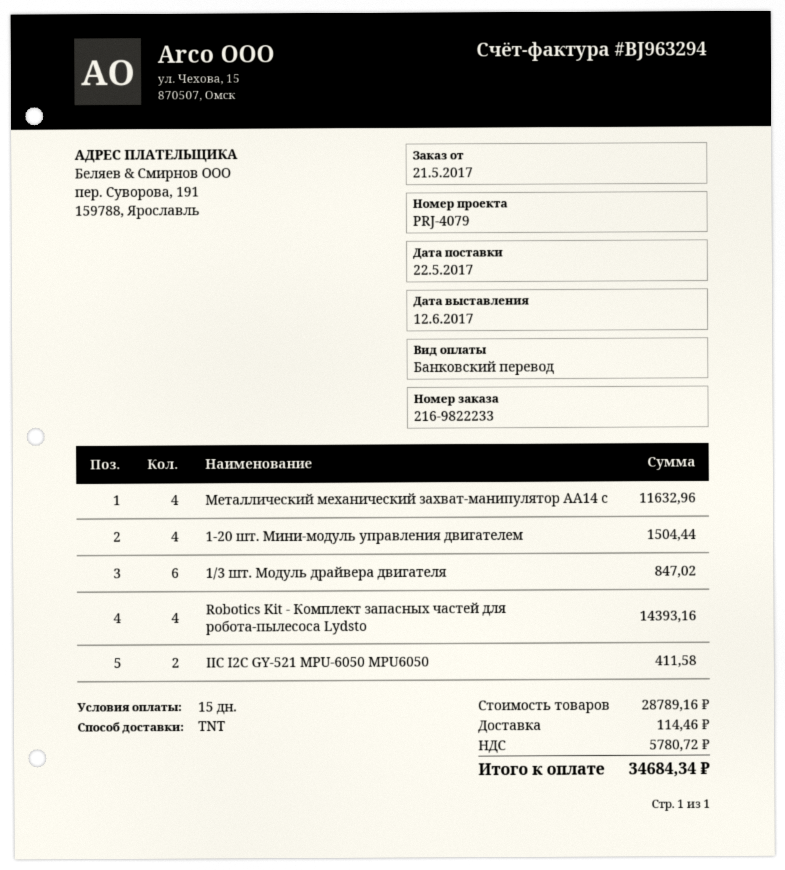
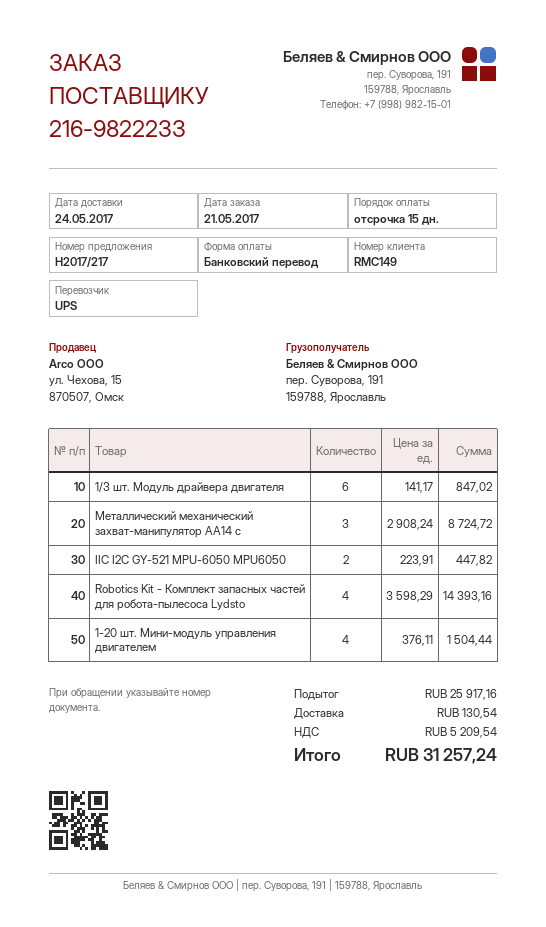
delivery date: 2017-05-22 -> 2017-05-24
shipping method: TNT -> UPS
Металлический механический захват-манипулятор AA14 с: 4 for 11632.96 -> 3 for 8724.72
IIC I2C GY-521 MPU-6050 MPU6050: 2 for 411.58 -> 2 for 447.82
subtotal: 28789.16 -> 25917.16
shipping: 114.46 -> 130.54
tax: 5780.72 -> 5209.54
total: 34684.34 -> 31257.24

